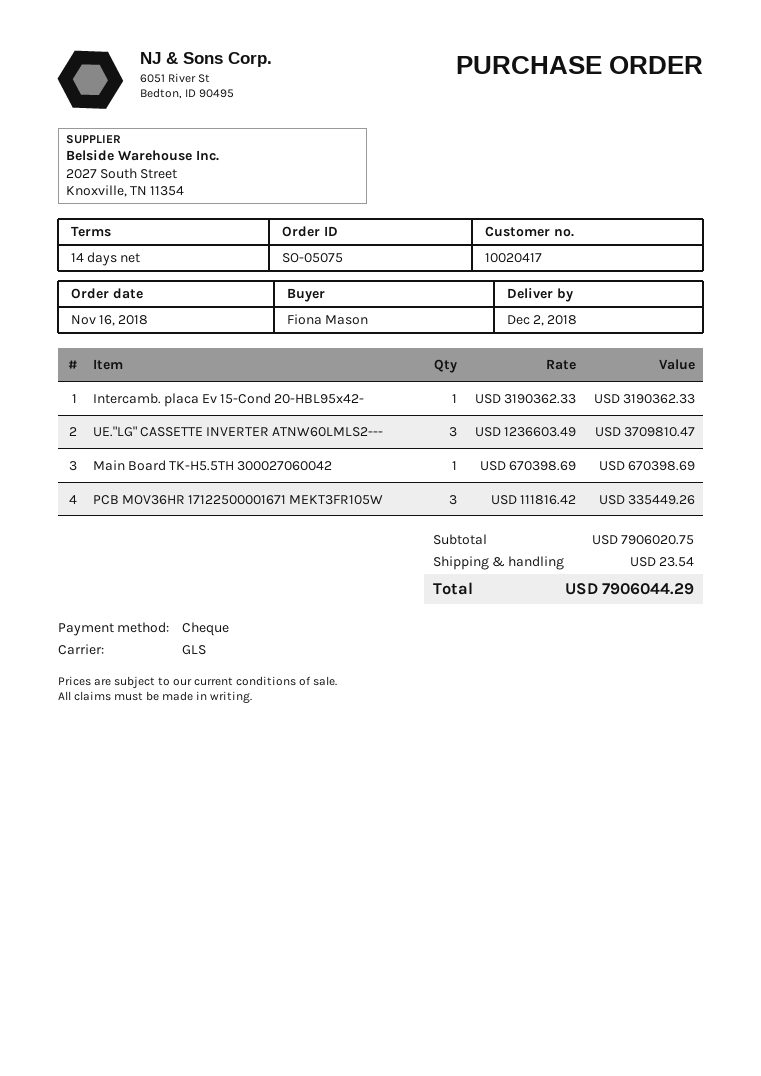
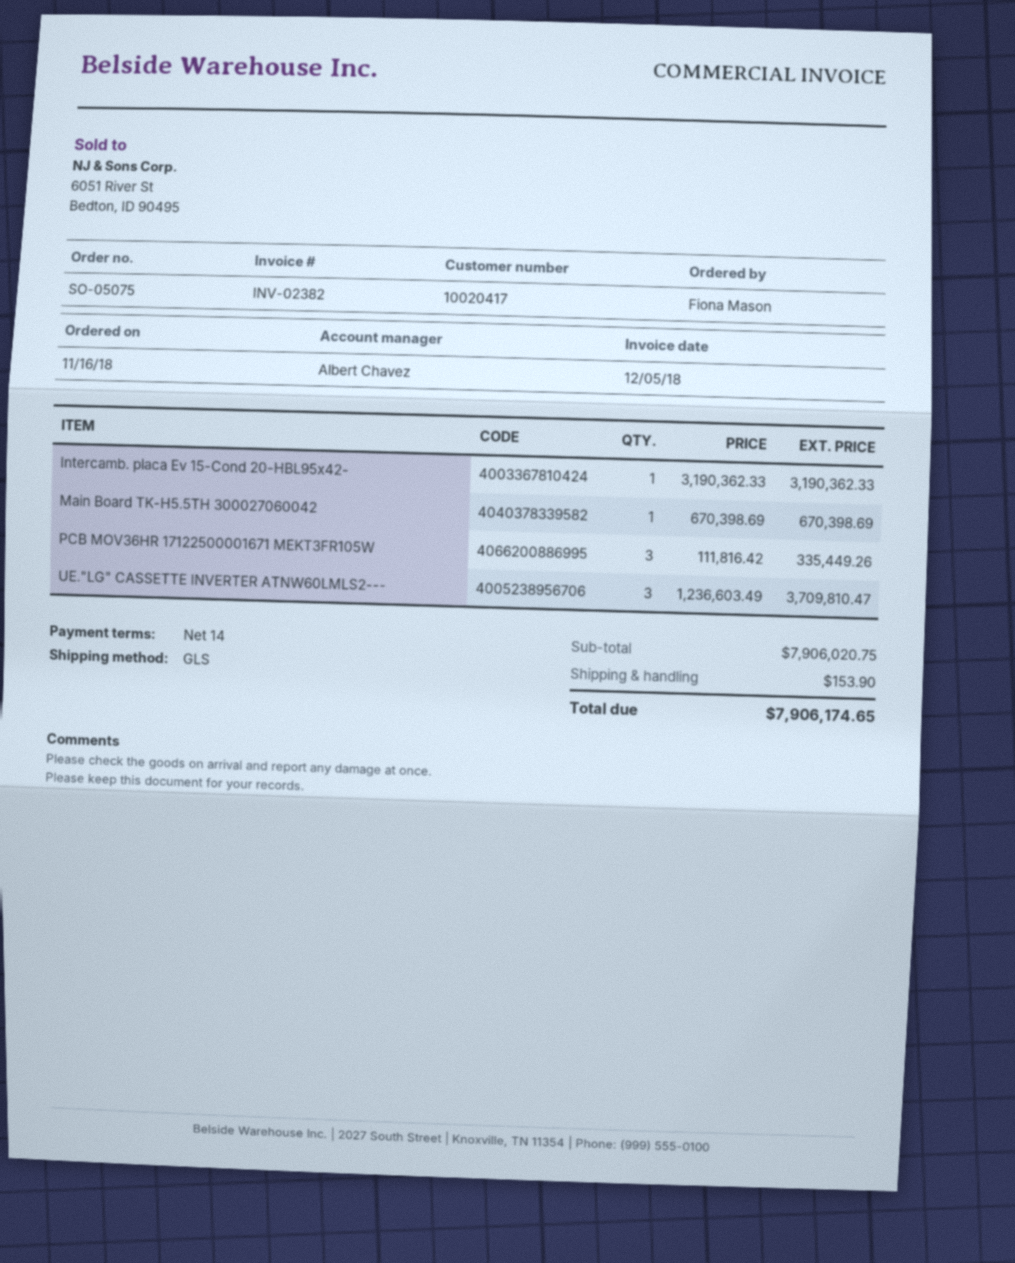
shipping: 23.54 -> 153.90
total: 7906044.29 -> 7906174.65

